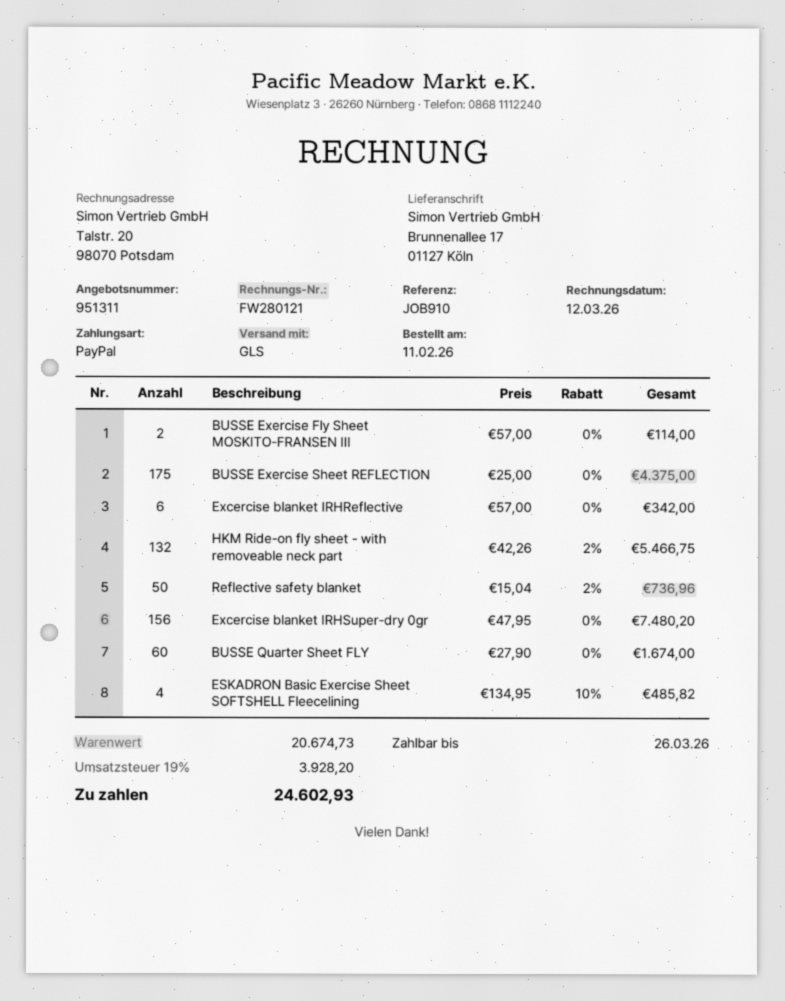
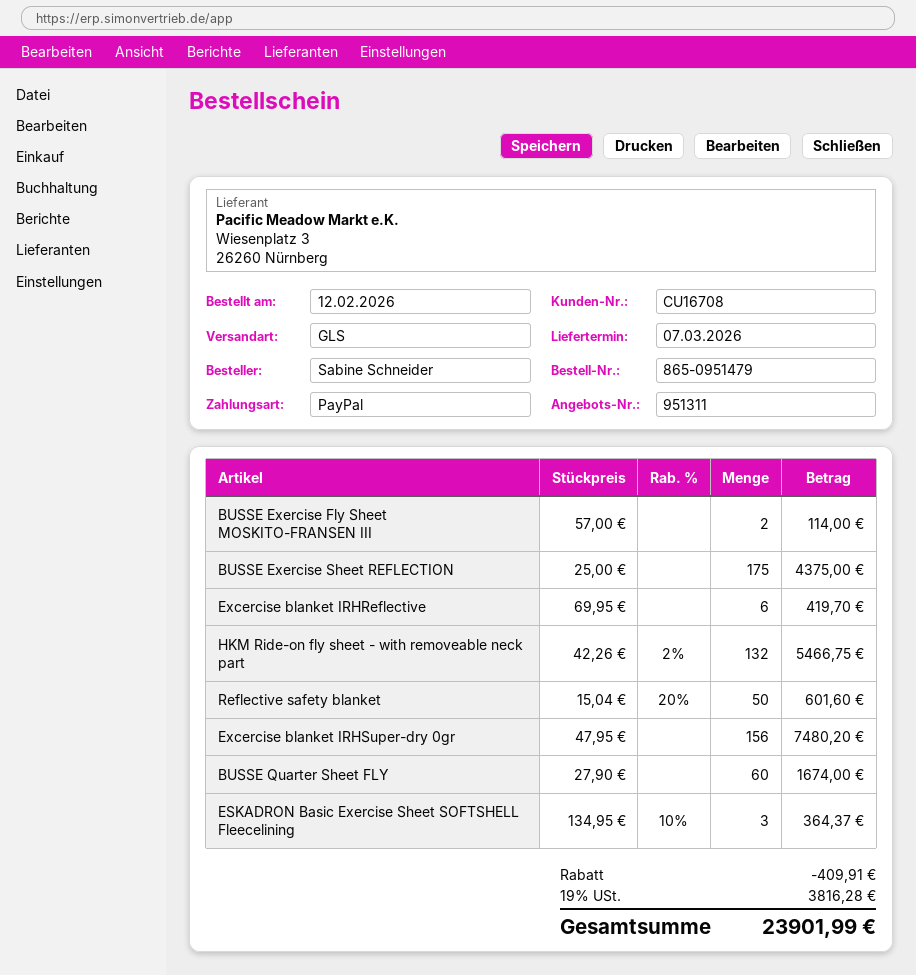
order date: 2026-02-11 -> 2026-02-12
Excercise blanket IRHReflective: 6 x 57.00 = 342.00 -> 6 x 69.95 = 419.70
Reflective safety blanket: 50 x 15.04 - 2% = 736.96 -> 50 x 15.04 - 20% = 601.60
ESKADRON Basic Exercise Sheet SOFTSHELL Fleecelining: 4 x 134.95 - 10% = 485.82 -> 3 x 134.95 - 10% = 364.37
discount: none -> 409.91
tax: 19% = 3928.20 -> 19% = 3816.28
total: 24602.93 -> 23901.99

